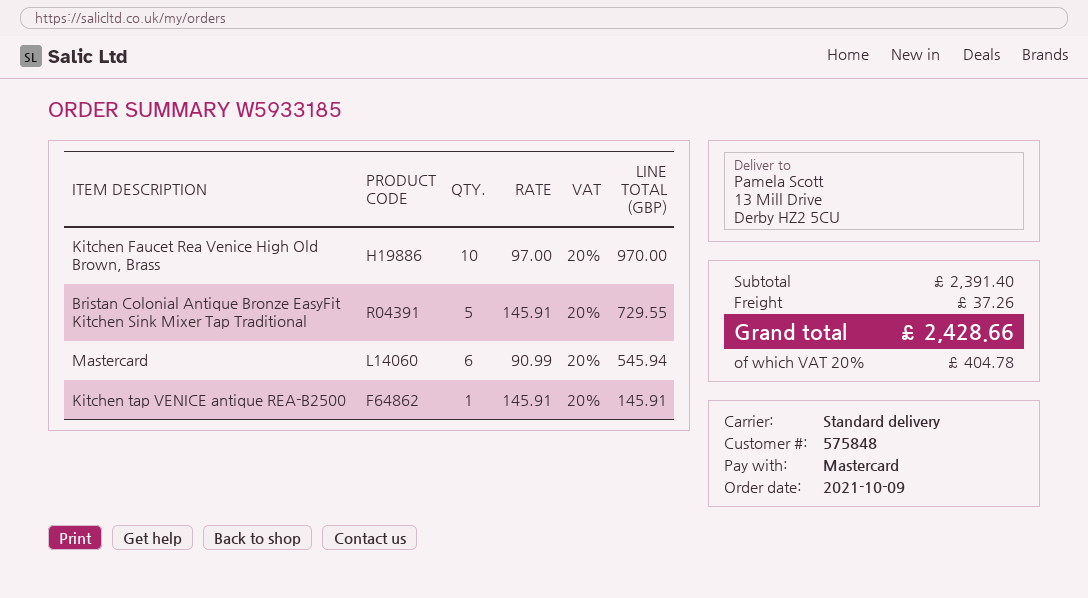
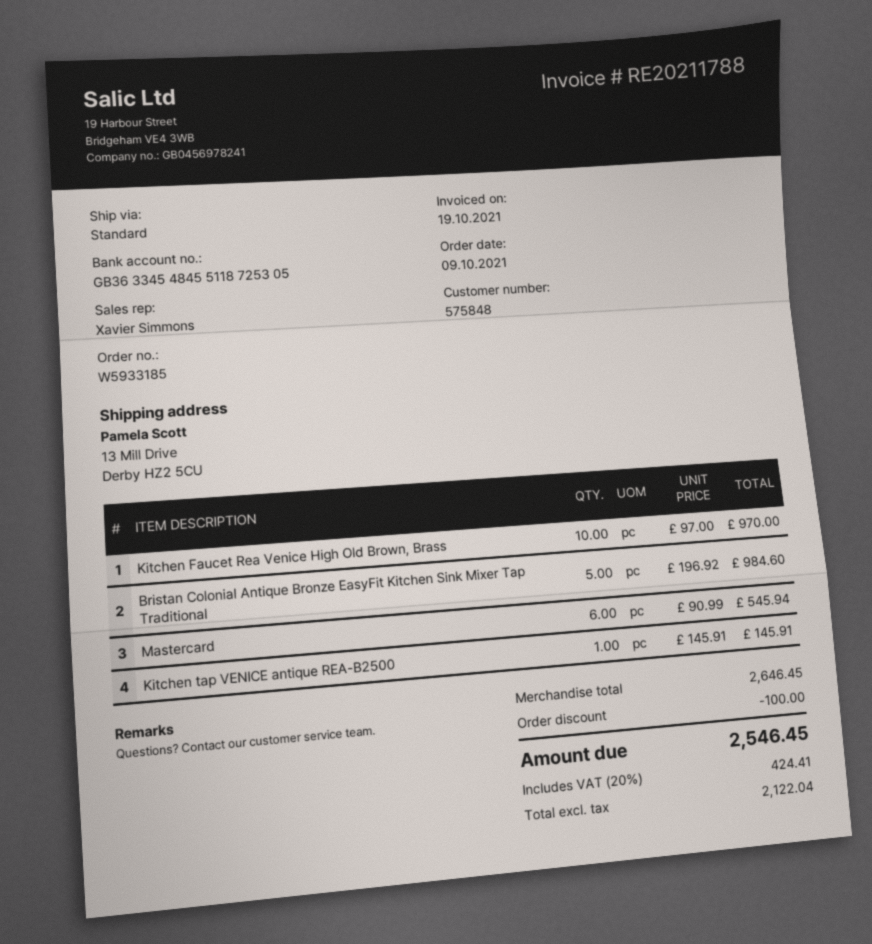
Bristan Colonial Antique Bronze EasyFit Kitchen Sink Mixer Tap Traditional: 5 x 145.91 = 729.55 -> 5 x 196.92 = 984.60
subtotal: 2391.40 -> 2646.45
discount: none -> 100.00
shipping: 37.26 -> none
tax: 20% = 404.78 -> 20% = 424.41
total: 2428.66 -> 2546.45

